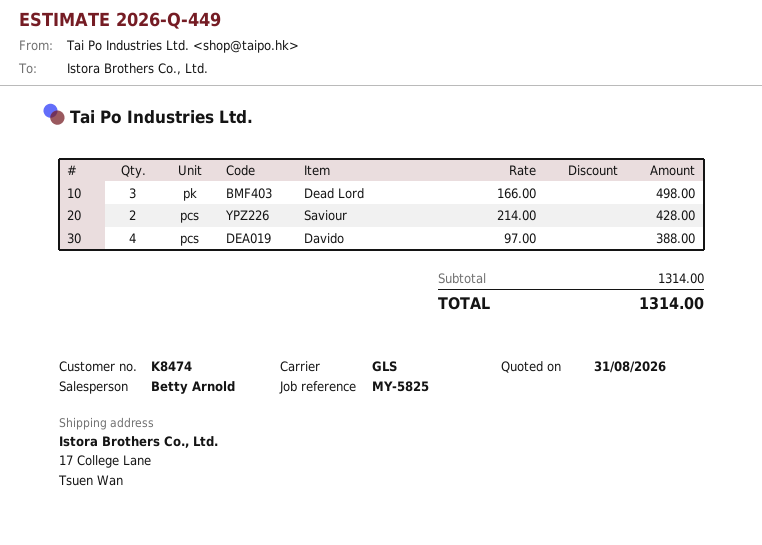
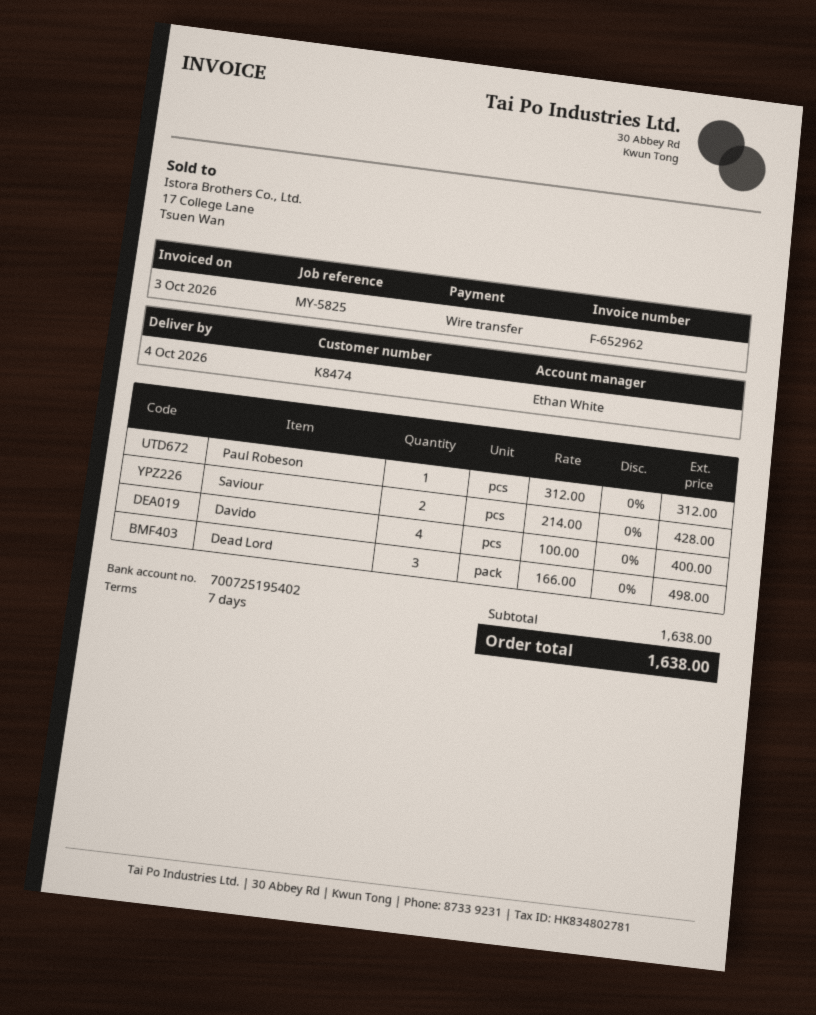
sales rep: Betty Arnold -> Ethan White
Davido: 4 x 97.00 = 388.00 -> 4 x 100.00 = 400.00
Paul Robeson: none -> 1 x 312.00 = 312.00
subtotal: 1314.00 -> 1638.00
total: 1314.00 -> 1638.00

